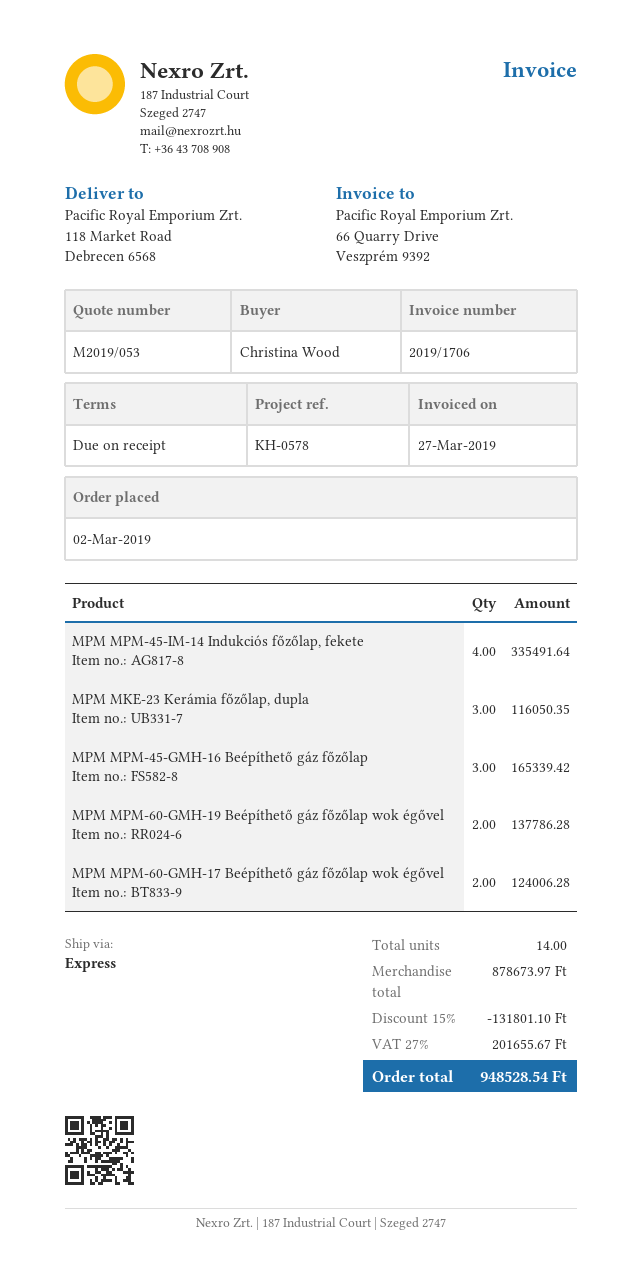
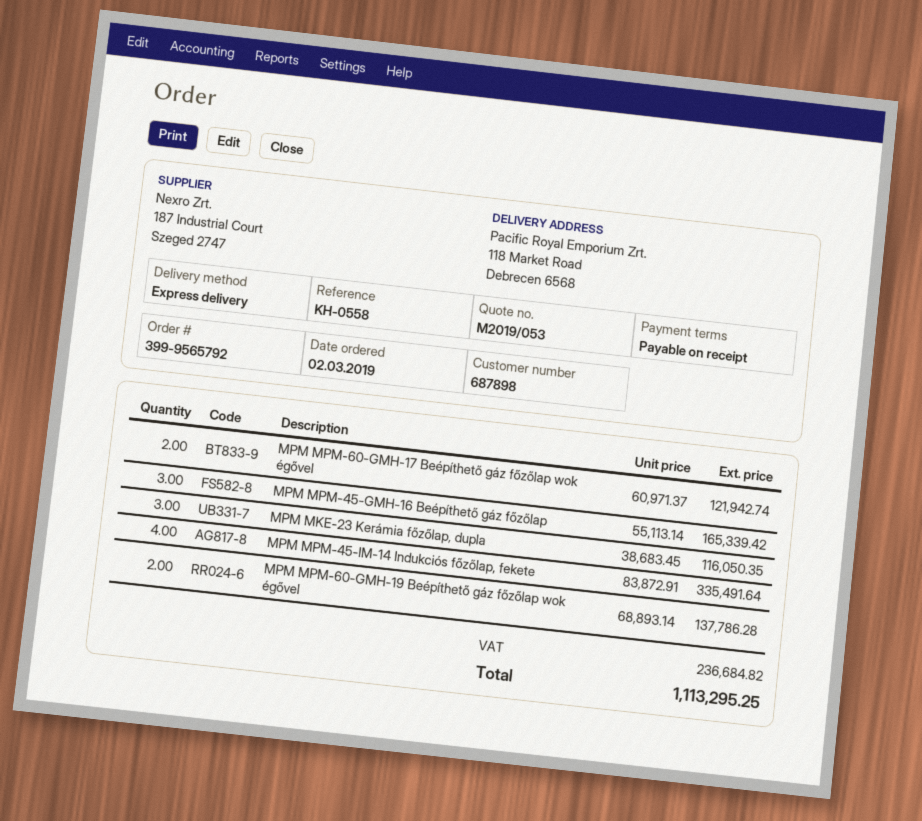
reference: KH-0578 -> KH-0558
MPM MPM-60-GMH-17 Beépíthető gáz főzőlap wok égővel: 2 for 124006.28 -> 2 for 121942.74
discount: 15% = 131801.10 -> none
tax: 201655.67 -> 236684.82
total: 948528.54 -> 1113295.25

